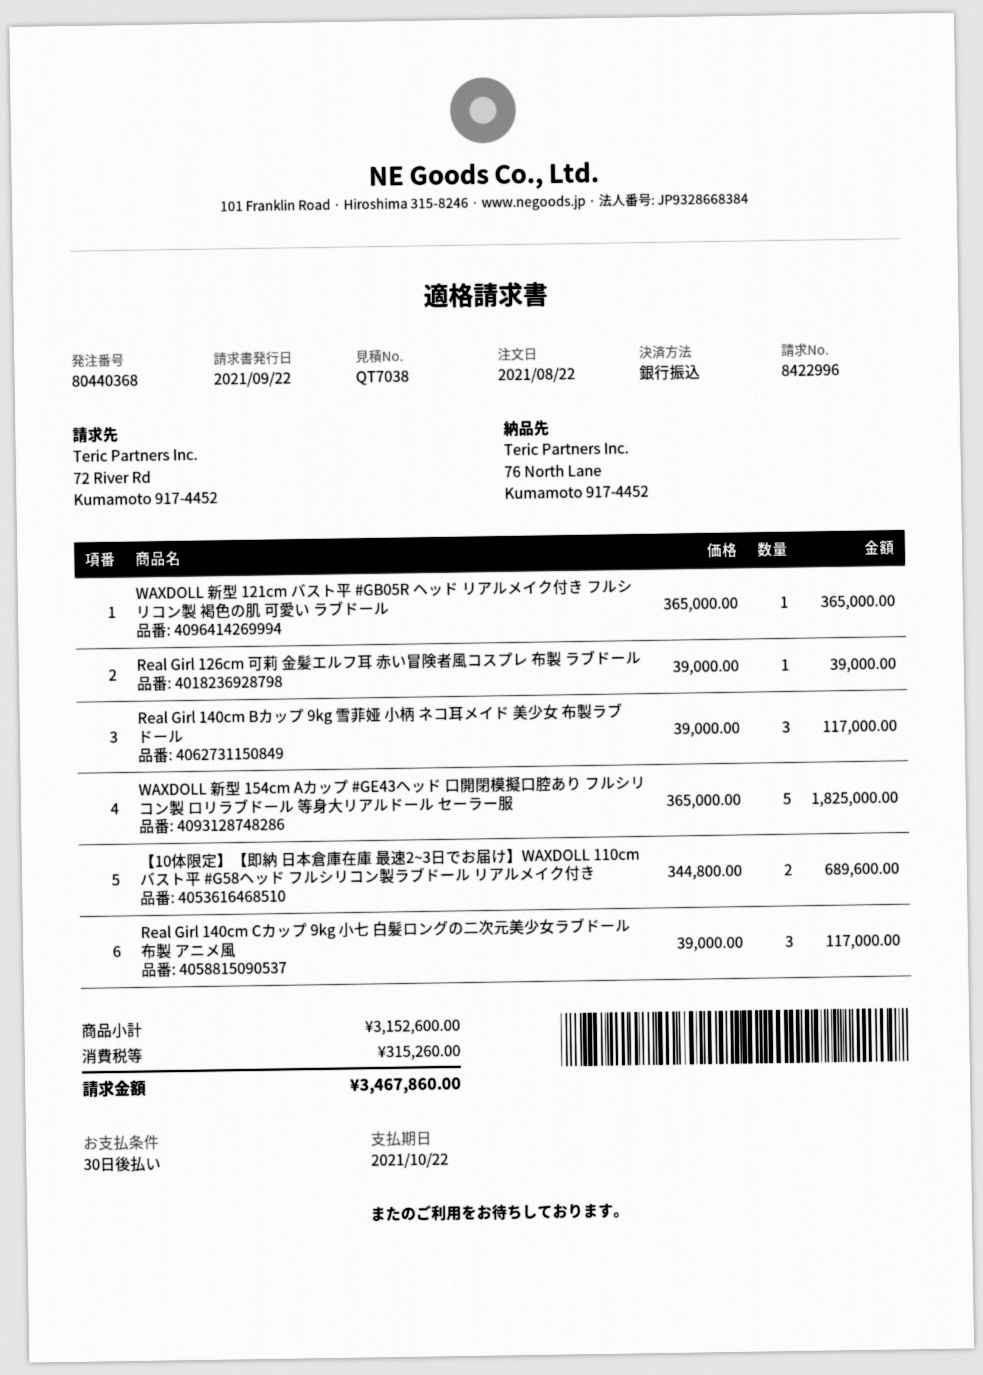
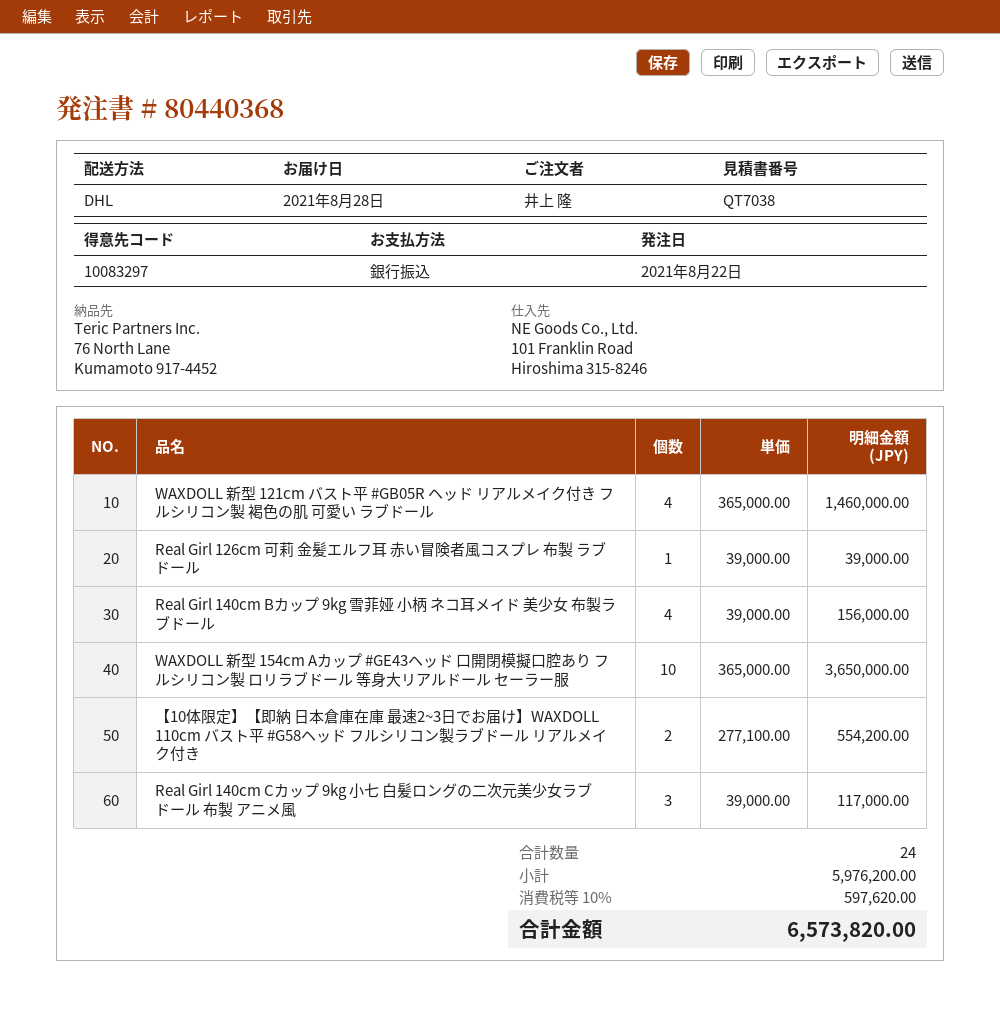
WAXDOLL 新型 121cm バスト平 #GB05R ヘッド リアルメイク付き フルシリコン製 褐色の肌 可愛い ラブドール: 1 x 365000.00 = 365000.00 -> 4 x 365000.00 = 1460000.00
Real Girl 140cm Bカップ 9kg 雪菲娅 小柄 ネコ耳メイド 美少女 布製ラブドール: 3 x 39000.00 = 117000.00 -> 4 x 39000.00 = 156000.00
WAXDOLL 新型 154cm Aカップ #GE43ヘッド 口開閉模擬口腔あり フルシリコン製 ロリラブドール 等身大リアルドール セーラー服: 5 x 365000.00 = 1825000.00 -> 10 x 365000.00 = 3650000.00
【10体限定】【即納 日本倉庫在庫 最速2~3日でお届け】WAXDOLL 110cm バスト平 #G58ヘッド フルシリコン製ラブドール リアルメイク付き: 2 x 344800.00 = 689600.00 -> 2 x 277100.00 = 554200.00
subtotal: 3152600.00 -> 5976200.00
tax: 315260.00 -> 597620.00
total: 3467860.00 -> 6573820.00

